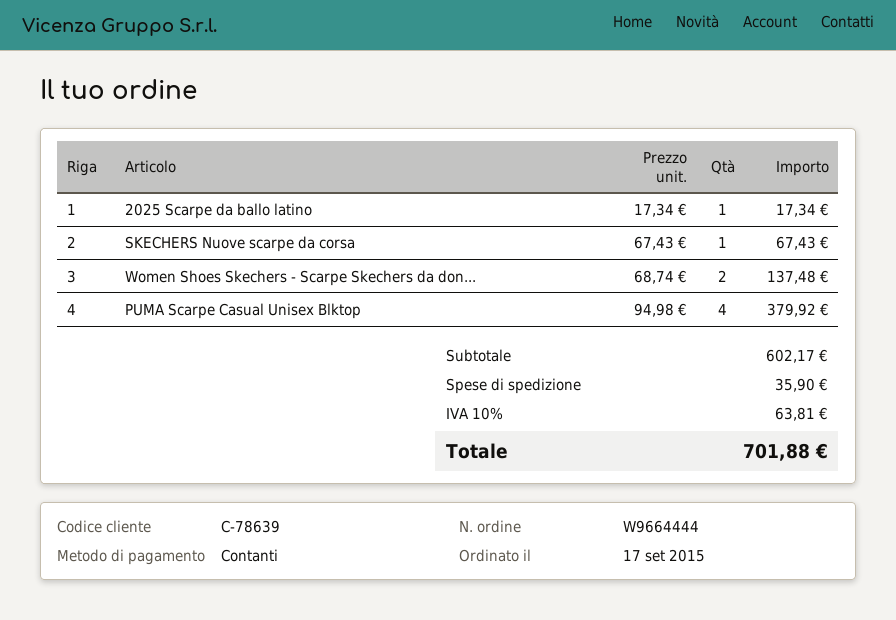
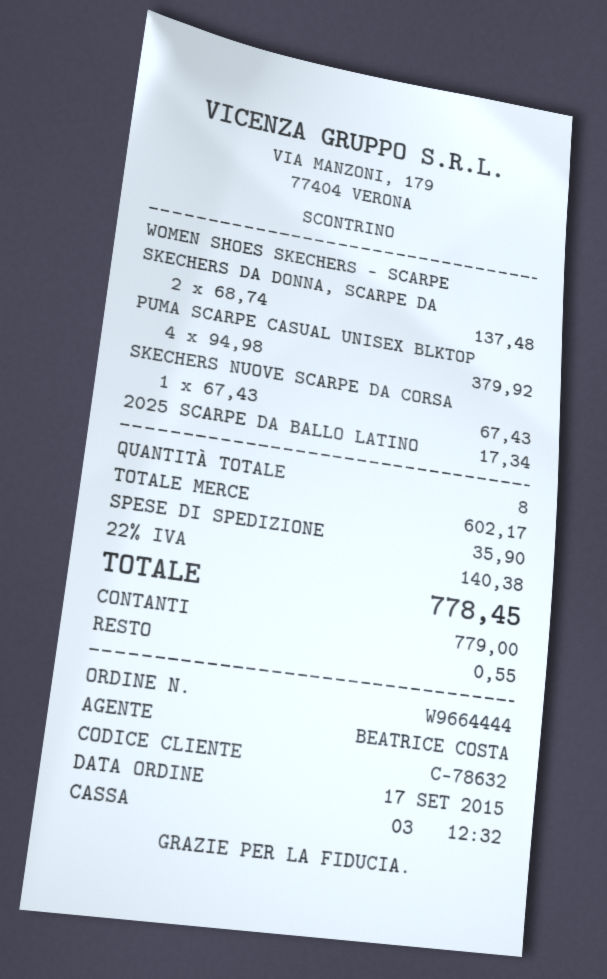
customer number: C-78639 -> C-78632
tax: 10% = 63.81 -> 22% = 140.38
total: 701.88 -> 778.45

